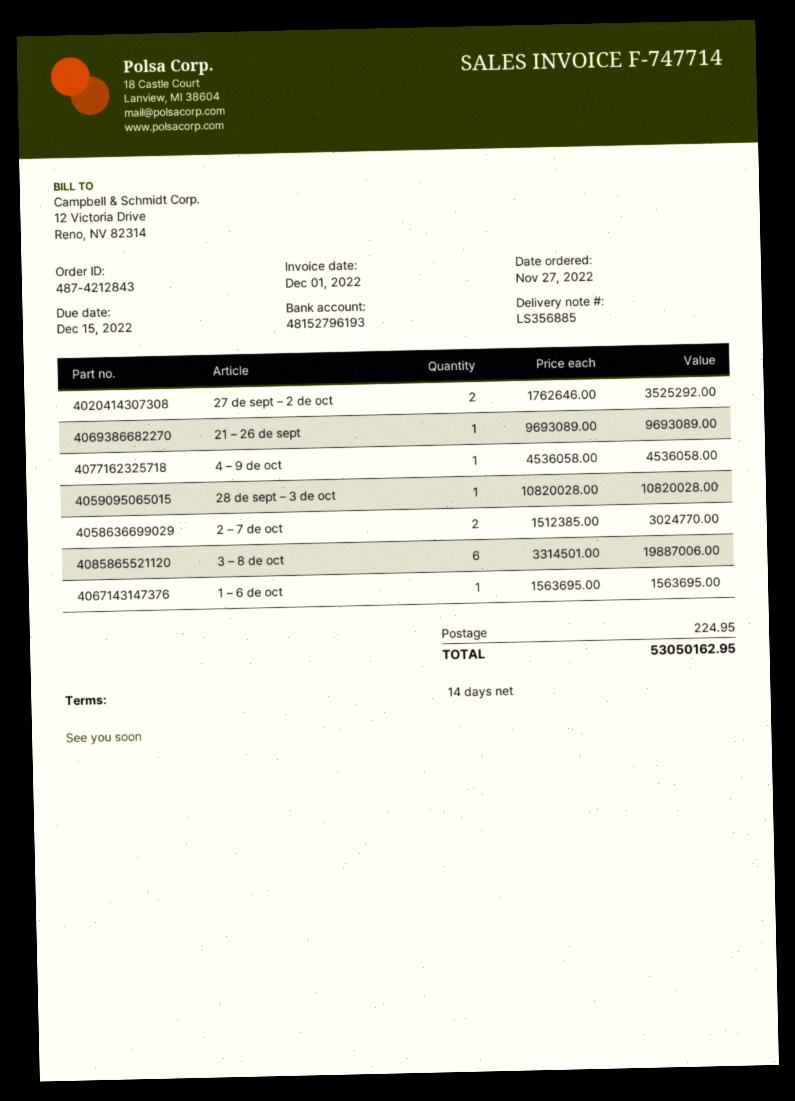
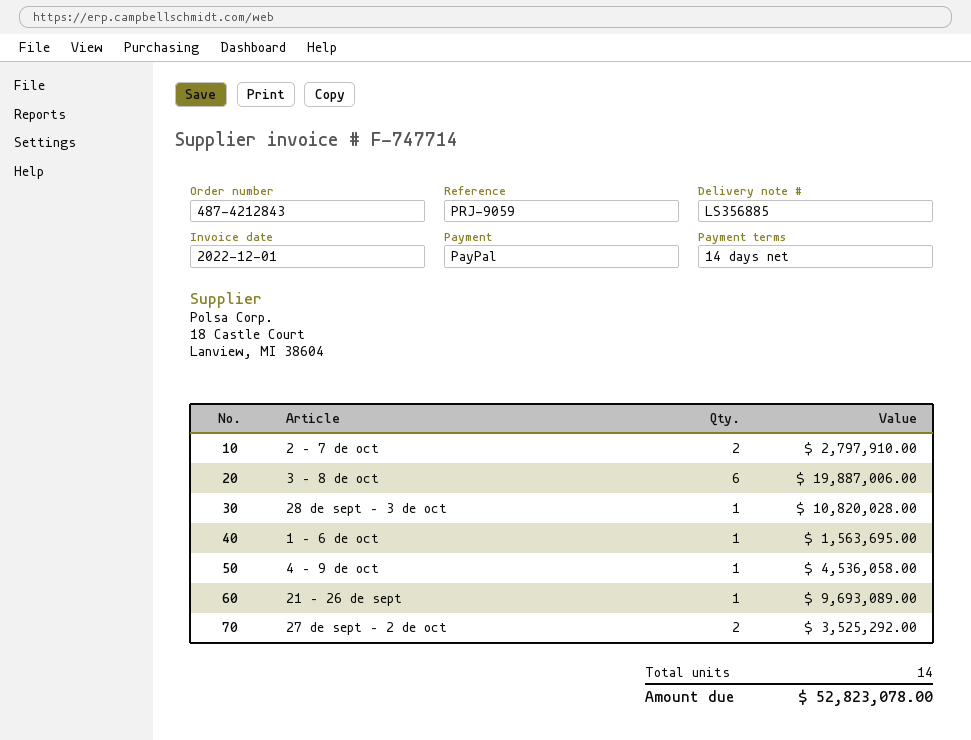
2 – 7 de oct: 2 for 3024770.00 -> 2 for 2797910.00
shipping: 224.95 -> none
total: 53050162.95 -> 52823078.00

